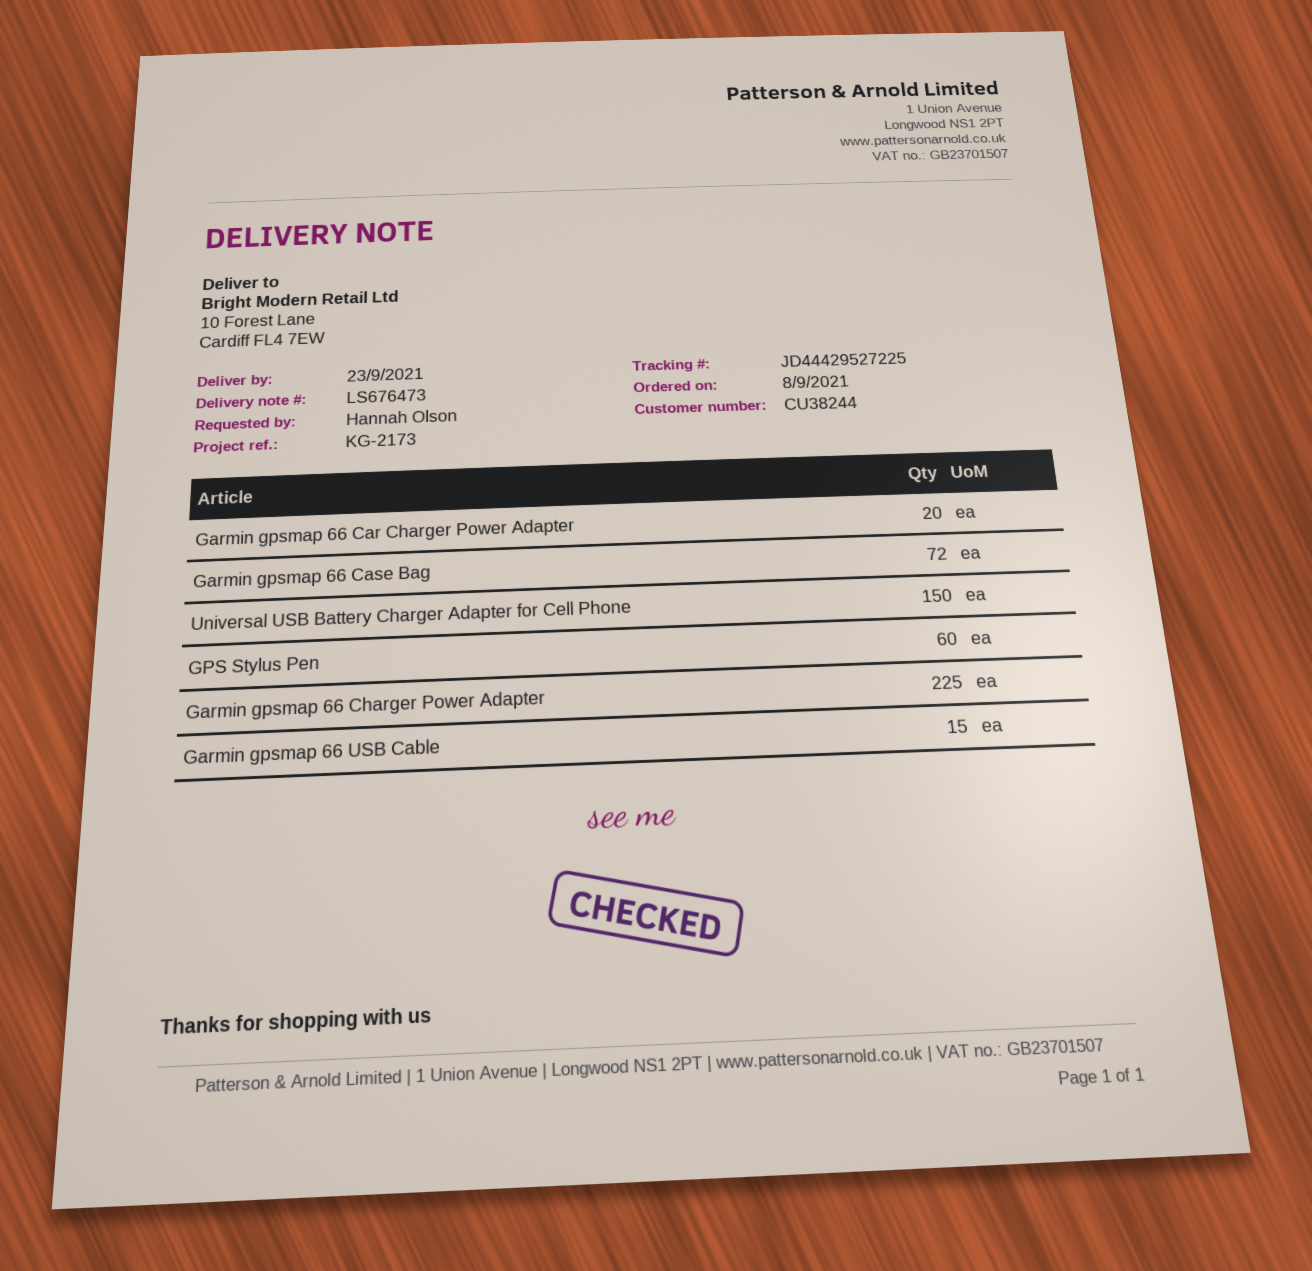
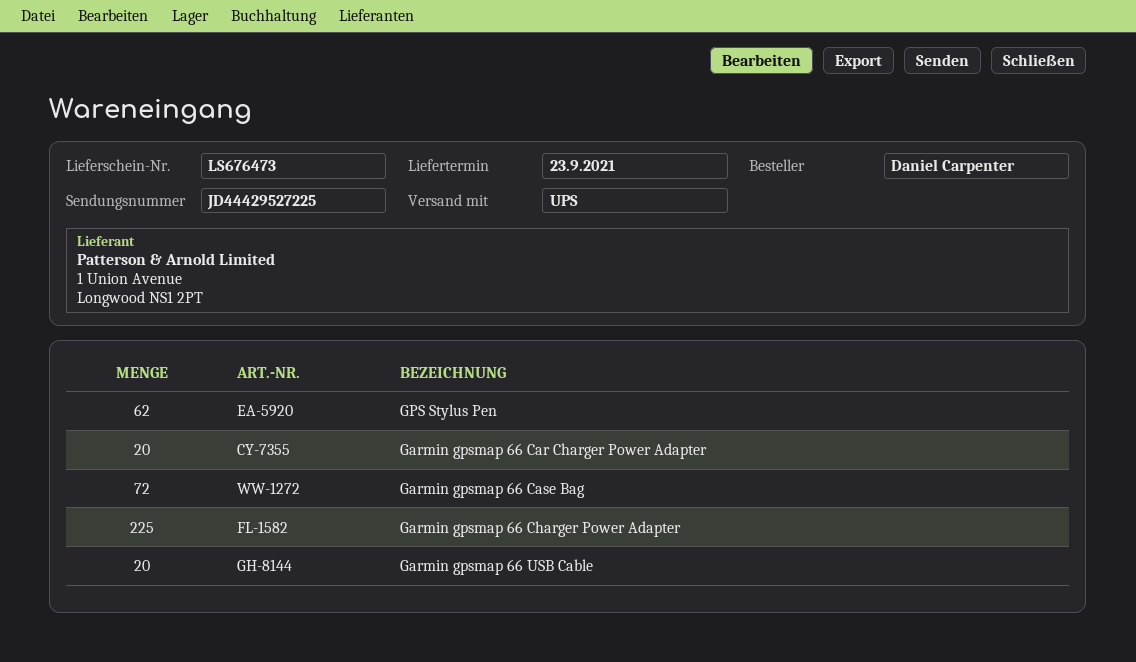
ordered by: Hannah Olson -> Daniel Carpenter
Universal USB Battery Charger Adapter for Cell Phone: 150 -> none
GPS Stylus Pen: 60 -> 62
Garmin gpsmap 66 USB Cable: 15 -> 20

